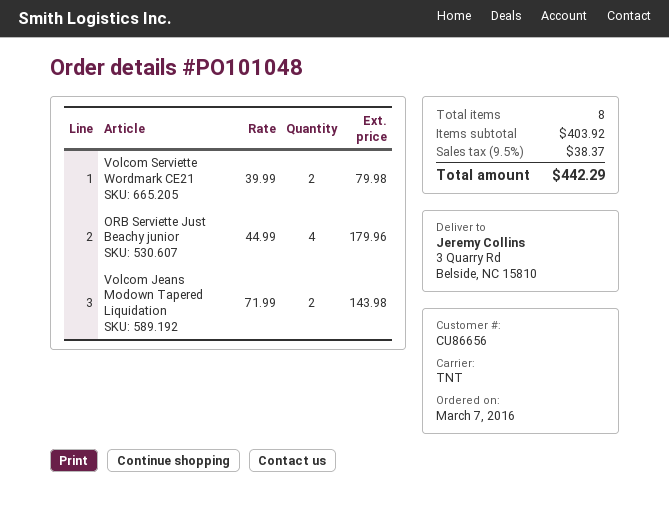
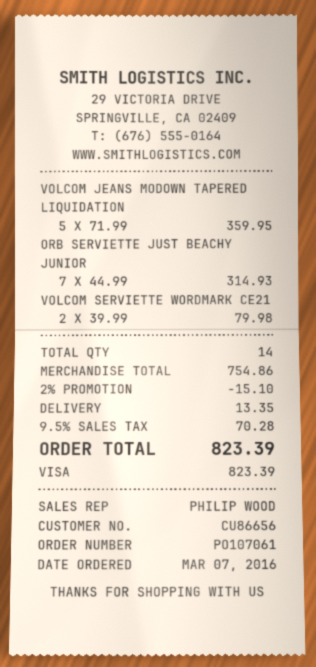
order number: PO101048 -> PO107061
ORB Serviette Just Beachy junior: 4 x 44.99 = 179.96 -> 7 x 44.99 = 314.93
Volcom Jeans Modown Tapered Liquidation: 2 x 71.99 = 143.98 -> 5 x 71.99 = 359.95
total quantity: 8 -> 14
subtotal: 403.92 -> 754.86
discount: none -> 2% = 15.10
shipping: none -> 13.35
tax: 9.5% = 38.37 -> 9.5% = 70.28
total: 442.29 -> 823.39

